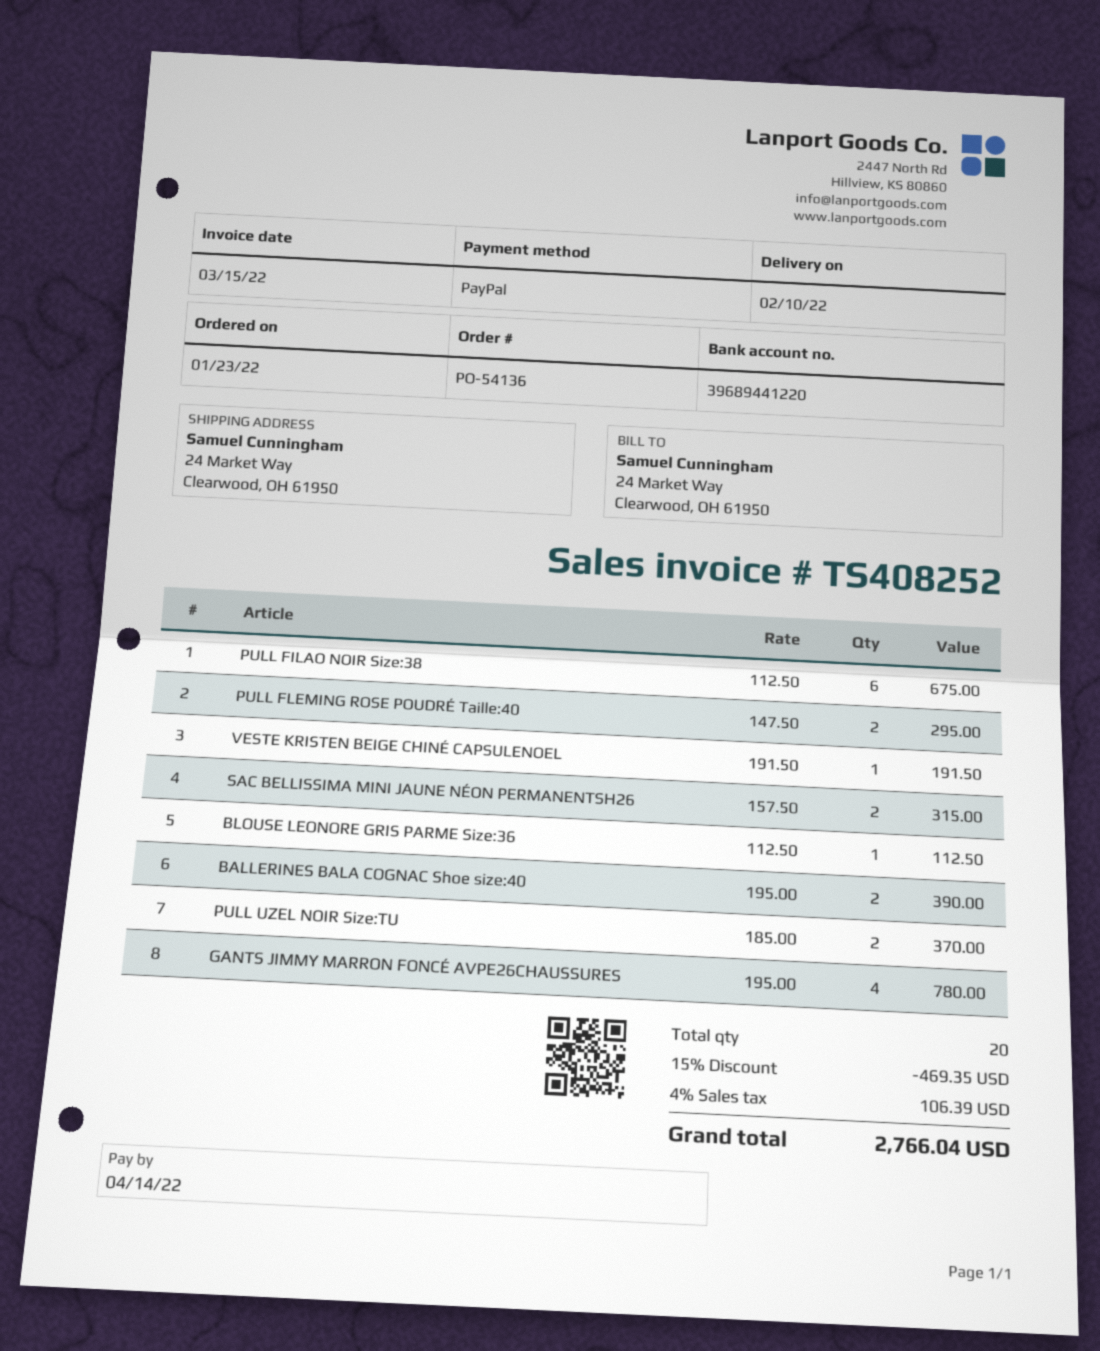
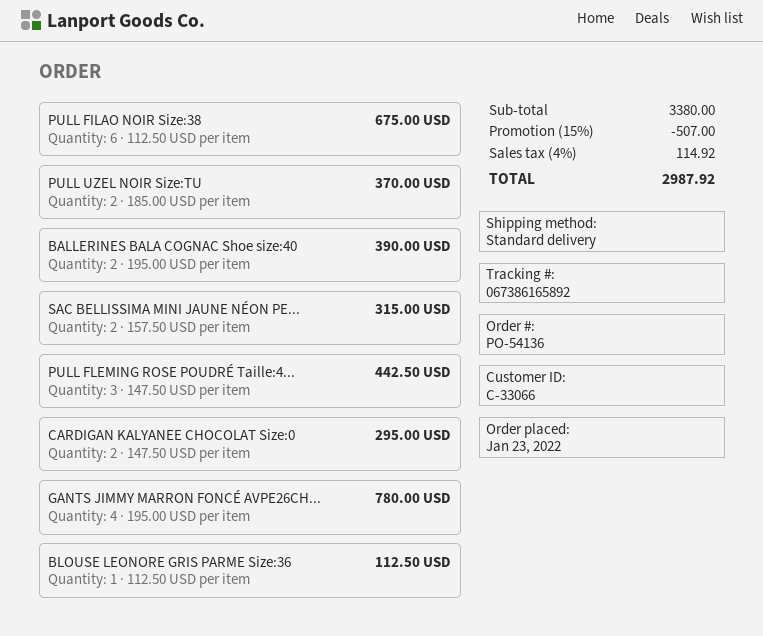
PULL FLEMING ROSE POUDRÉ Taille:40: 2 x 147.50 = 295.00 -> 3 x 147.50 = 442.50
VESTE KRISTEN BEIGE CHINÉ CAPSULENOEL: 1 x 191.50 = 191.50 -> none
CARDIGAN KALYANEE CHOCOLAT Size:0: none -> 2 x 147.50 = 295.00
discount: 15% = 469.35 -> 15% = 507.00
tax: 4% = 106.39 -> 4% = 114.92
total: 2766.04 -> 2987.92

